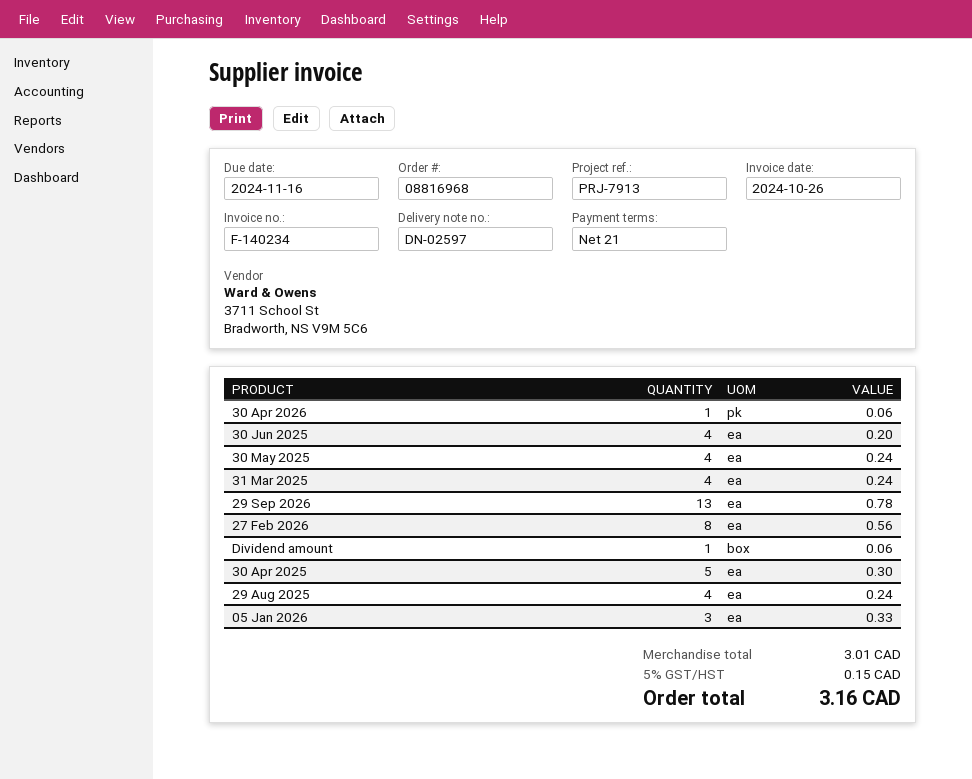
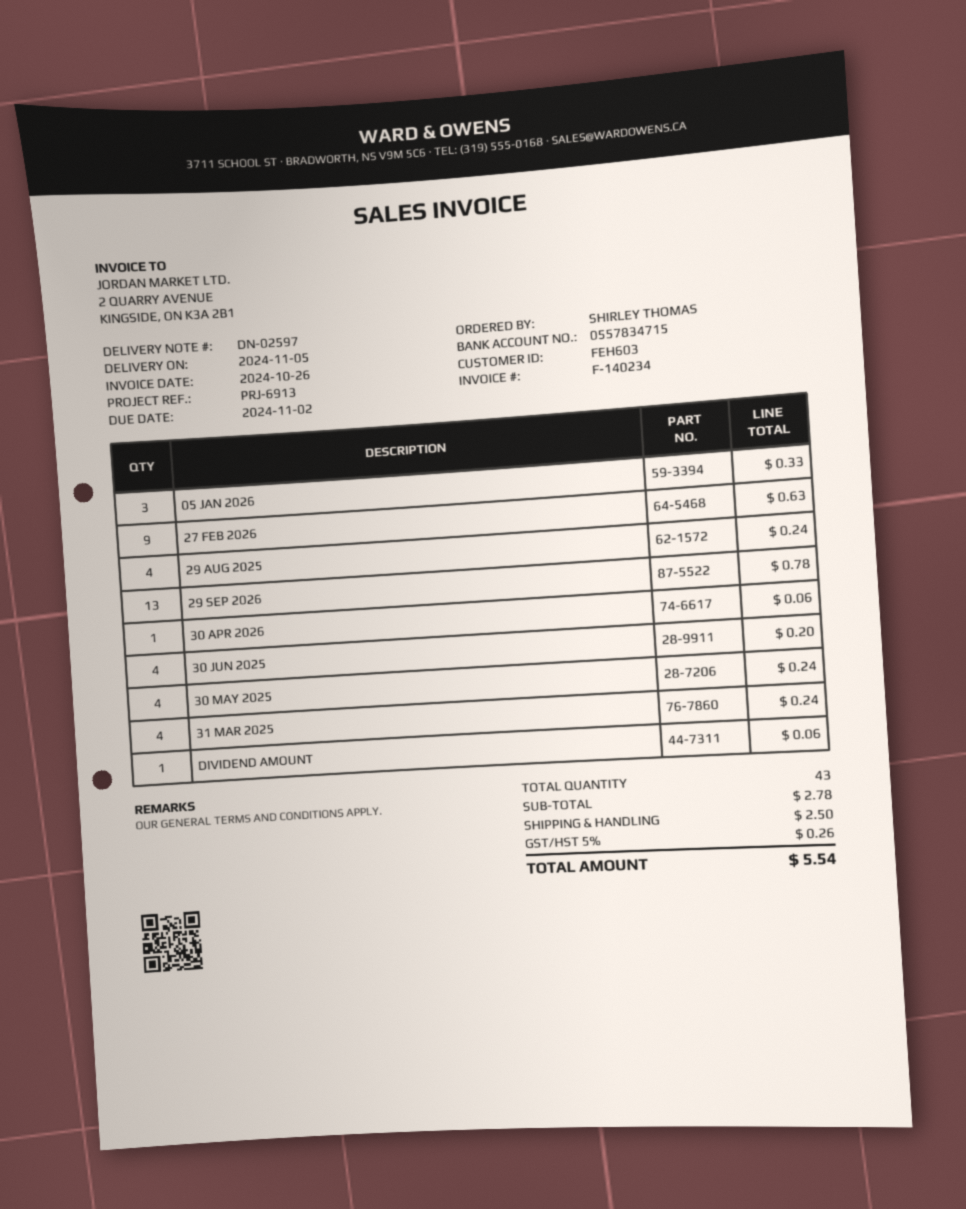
due date: 2024-11-16 -> 2024-11-02
reference: PRJ-7913 -> PRJ-6913
27 Feb 2026: 8 for 0.56 -> 9 for 0.63
30 Apr 2025: 5 for 0.30 -> none
subtotal: 3.01 -> 2.78
shipping: none -> 2.50
tax: 5% = 0.15 -> 5% = 0.26
total: 3.16 -> 5.54

